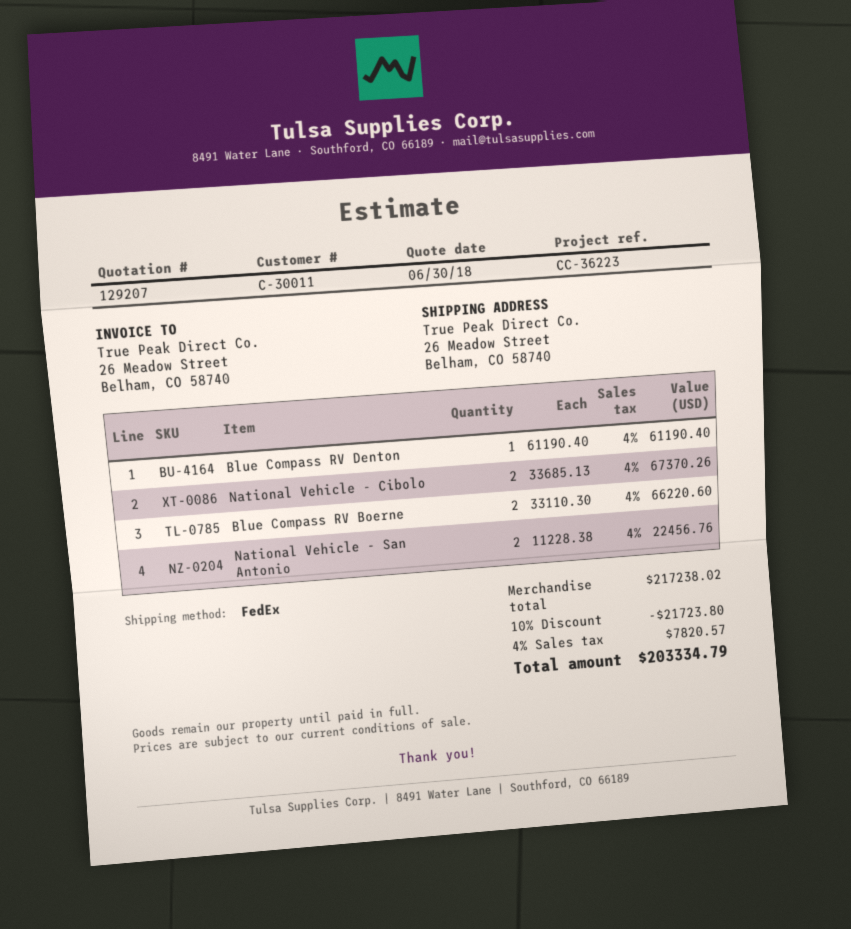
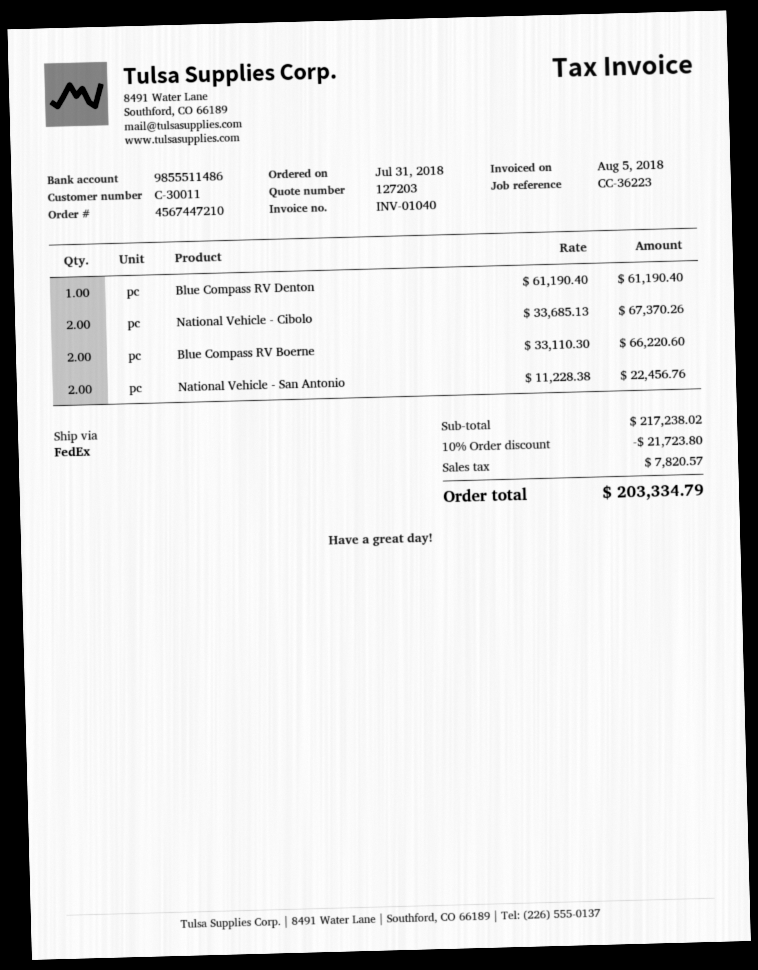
quote number: 129207 -> 127203

